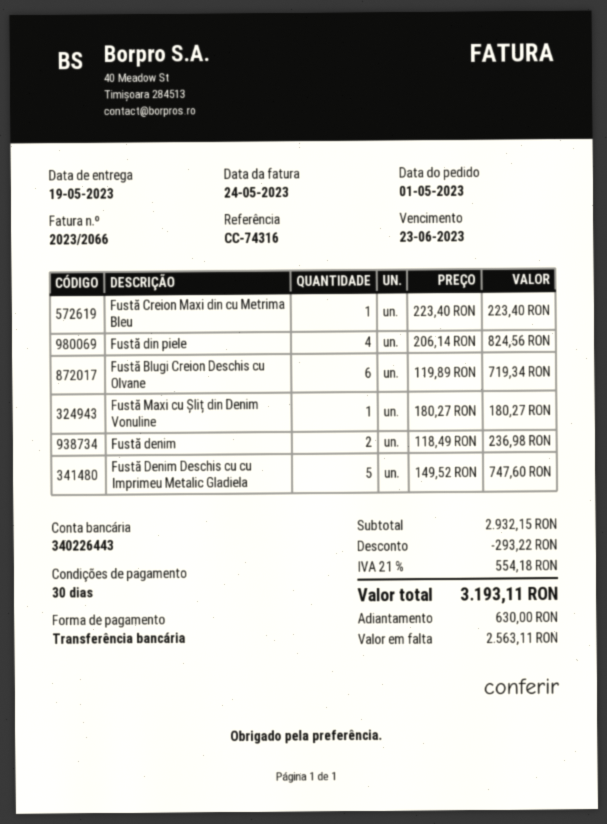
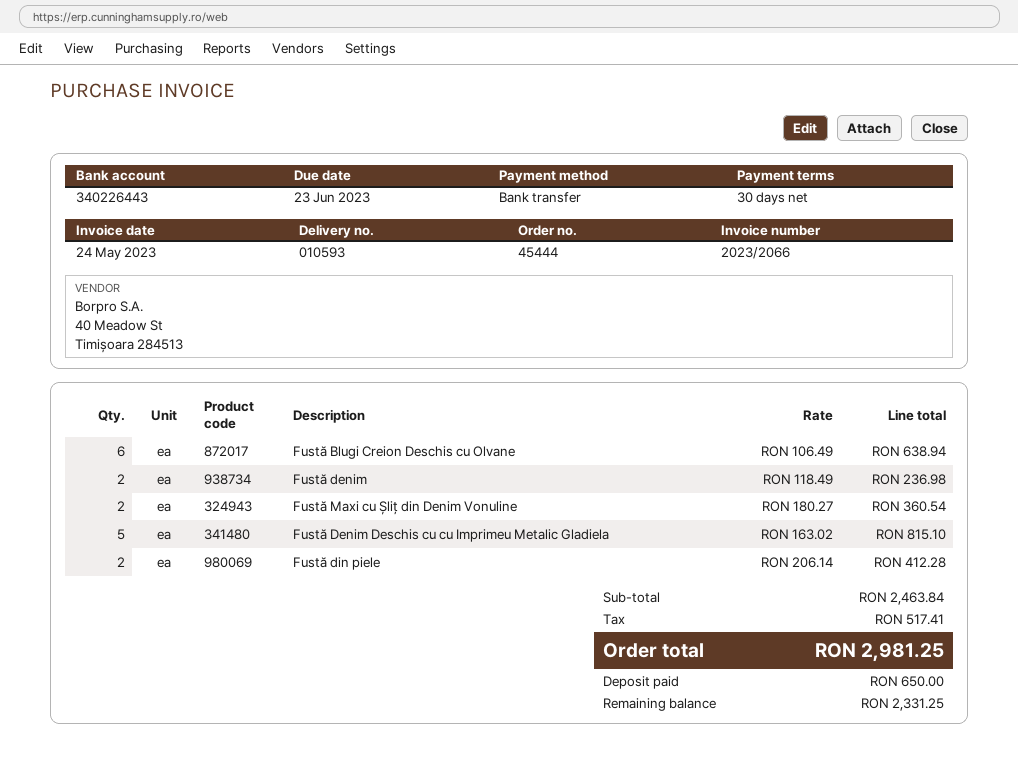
Fustă Creion Maxi din cu Metrima Bleu: 1 x 223.40 = 223.40 -> none
Fustă din piele: 4 x 206.14 = 824.56 -> 2 x 206.14 = 412.28
Fustă Blugi Creion Deschis cu Olvane: 6 x 119.89 = 719.34 -> 6 x 106.49 = 638.94
Fustă Maxi cu Șliț din Denim Vonuline: 1 x 180.27 = 180.27 -> 2 x 180.27 = 360.54
Fustă Denim Deschis cu cu Imprimeu Metalic Gladiela: 5 x 149.52 = 747.60 -> 5 x 163.02 = 815.10
subtotal: 2932.15 -> 2463.84
discount: 293.22 -> none
tax: 554.18 -> 517.41
total: 3193.11 -> 2981.25
deposit: 630.00 -> 650.00
balance: 2563.11 -> 2331.25

